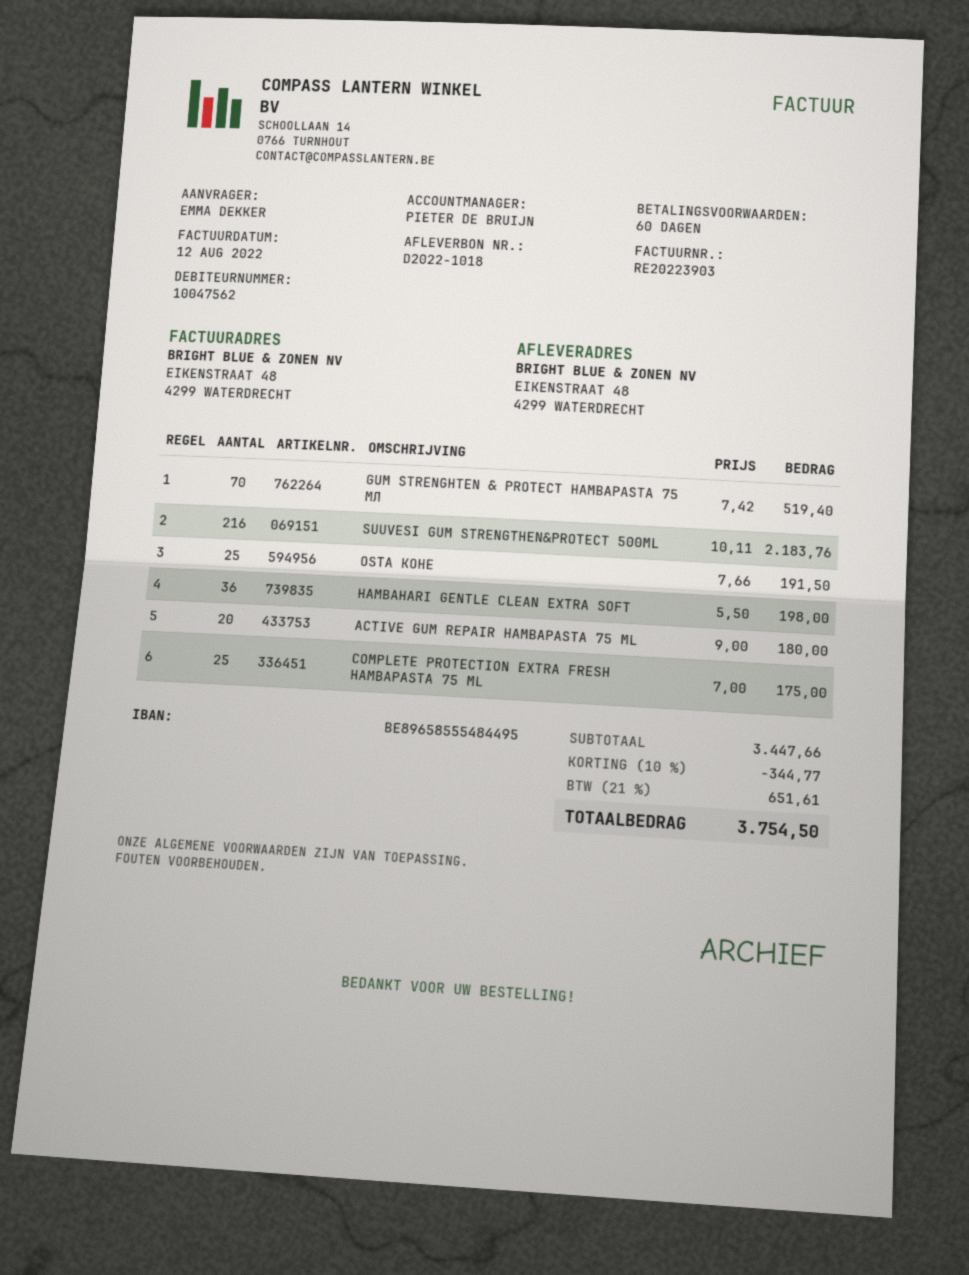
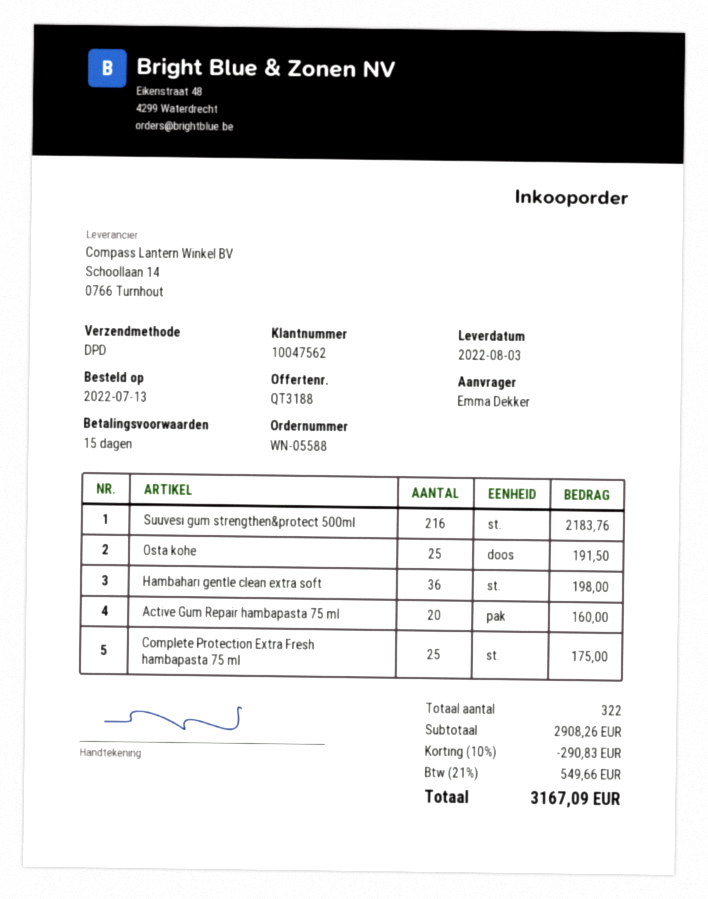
payment terms: 60 days -> 15 days
GUM STRENGHTEN & PROTECT HAMBAPASTA 75 МЛ: 70 for 519.40 -> none
ACTIVE GUM REPAIR HAMBAPASTA 75 ML: 20 for 180.00 -> 20 for 160.00
subtotal: 3447.66 -> 2908.26
discount: 10% = 344.77 -> 10% = 290.83
tax: 21% = 651.61 -> 21% = 549.66
total: 3754.50 -> 3167.09

